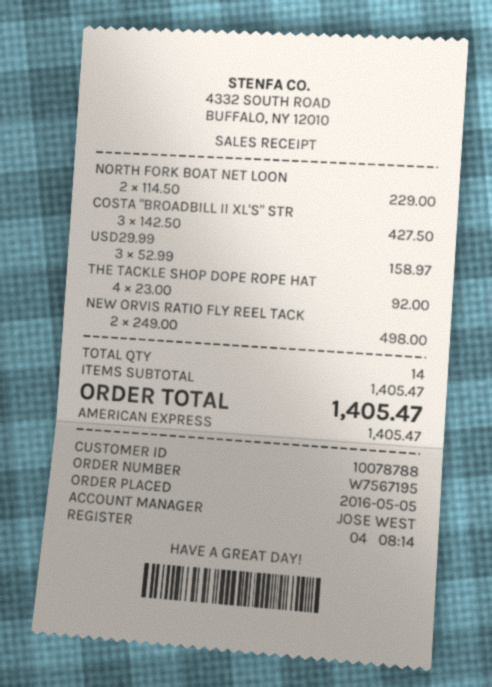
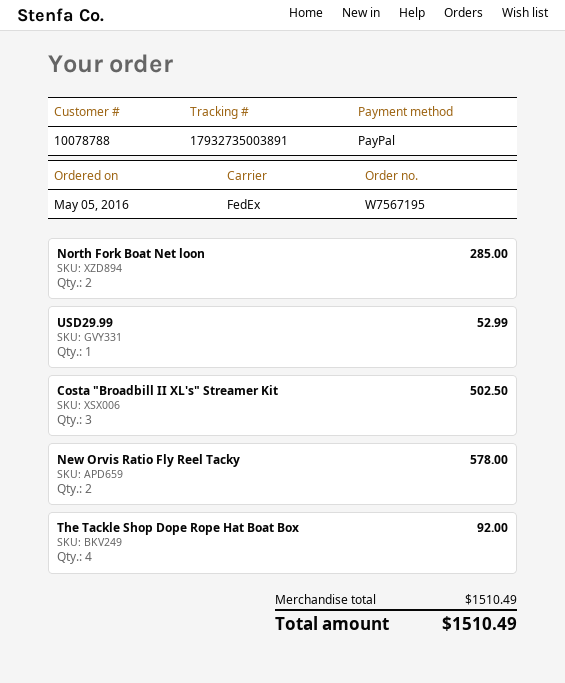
payment method: American Express -> PayPal
NORTH FORK BOAT NET LOON: 2 for 229.00 -> 2 for 285.00
COSTA "BROADBILL II XL'S" STR: 3 for 427.50 -> 3 for 502.50
USD29.99: 3 for 158.97 -> 1 for 52.99
NEW ORVIS RATIO FLY REEL TACK: 2 for 498.00 -> 2 for 578.00
subtotal: 1405.47 -> 1510.49
total: 1405.47 -> 1510.49

